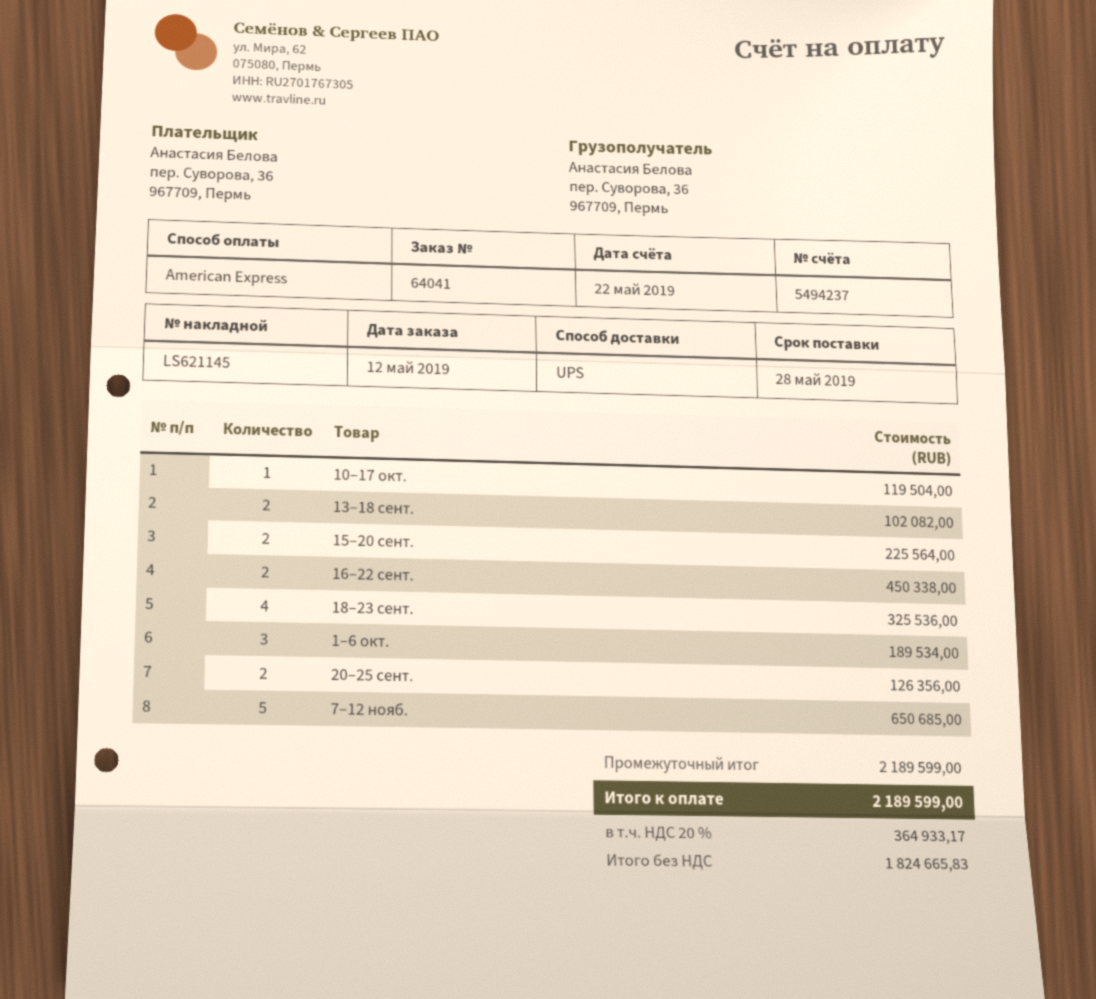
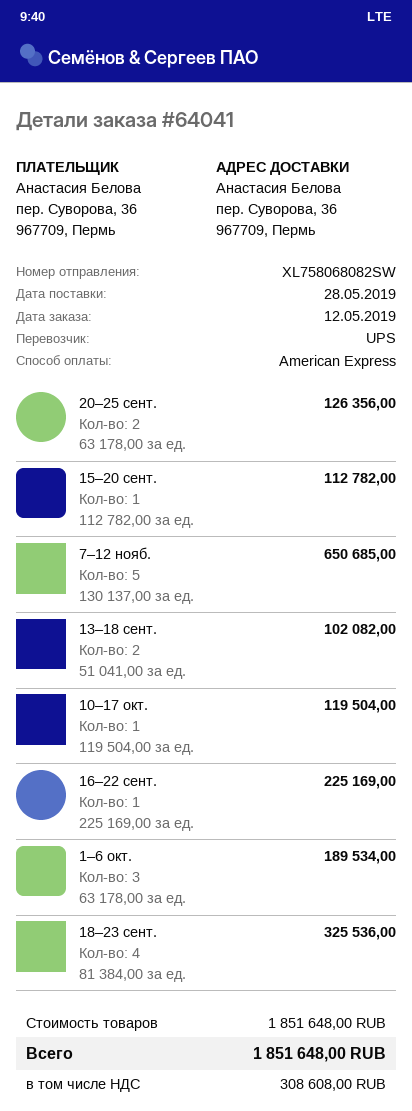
15–20 сент.: 2 for 225564.00 -> 1 for 112782.00
16–22 сент.: 2 for 450338.00 -> 1 for 225169.00
subtotal: 2189599.00 -> 1851648.00
tax: 364933.17 -> 308608.00
total: 2189599.00 -> 1851648.00

